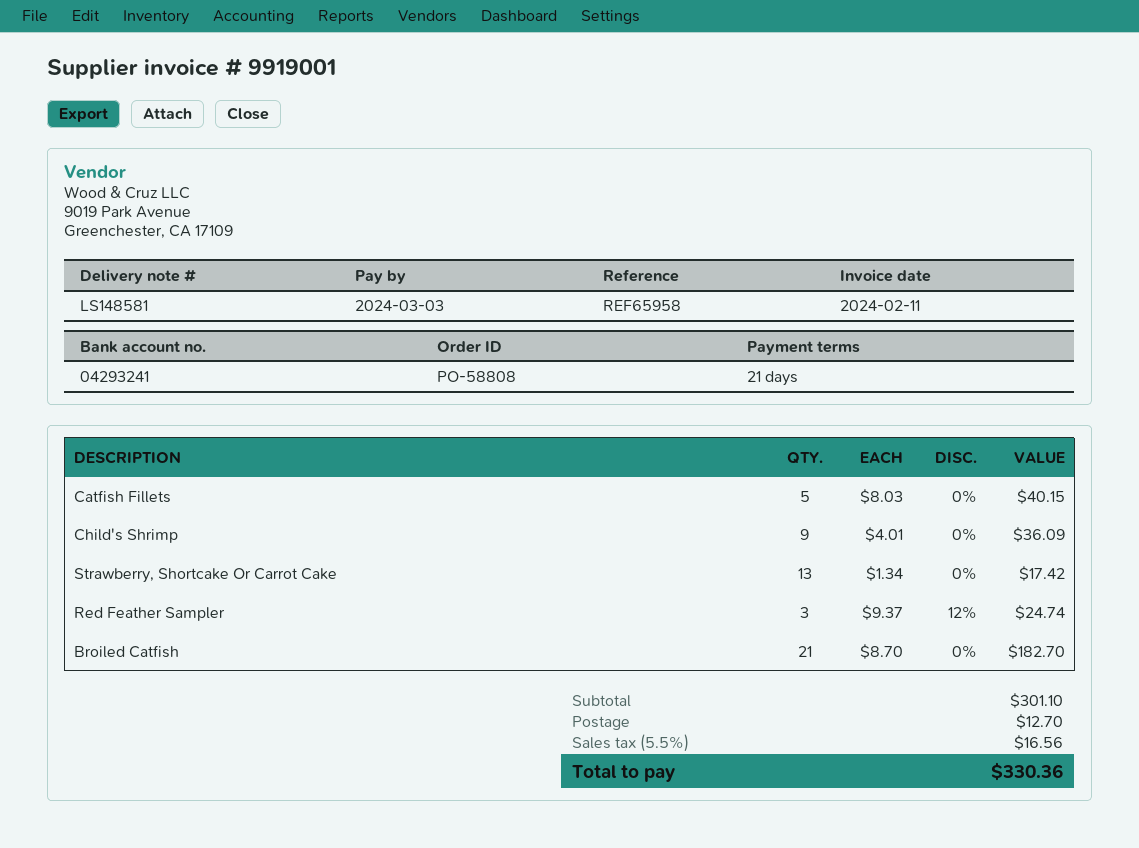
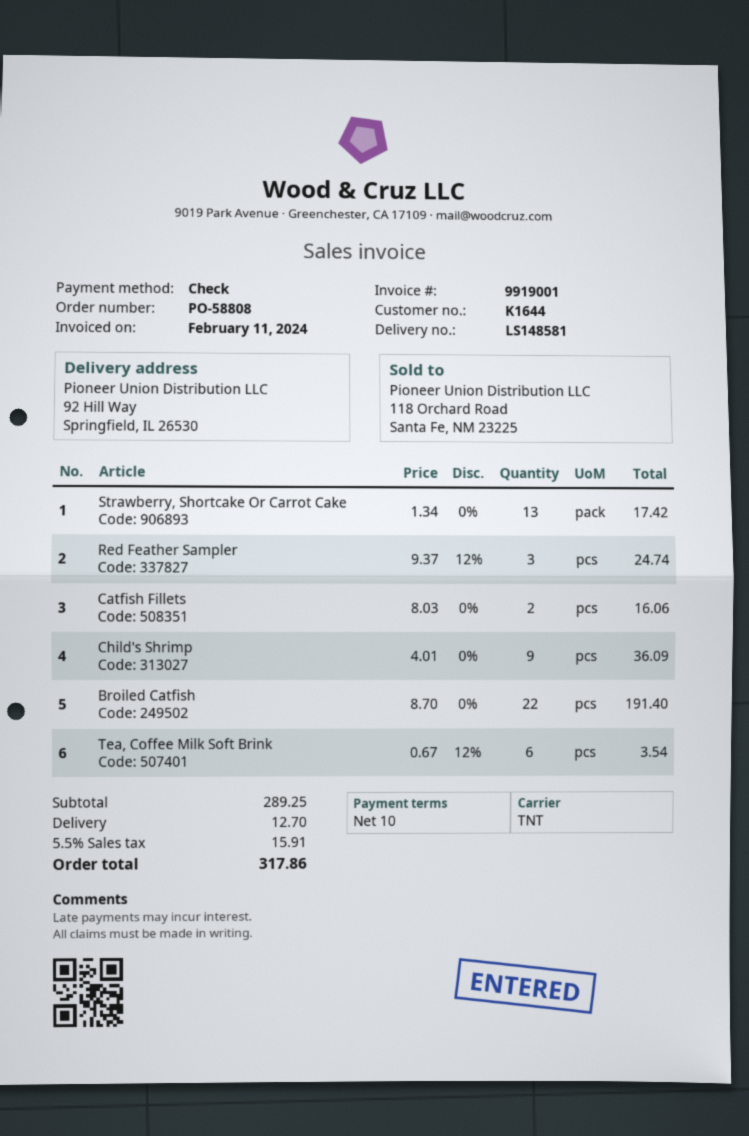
payment terms: 21 days -> 10 days
Catfish Fillets: 5 x 8.03 = 40.15 -> 2 x 8.03 = 16.06
Broiled Catfish: 21 x 8.70 = 182.70 -> 22 x 8.70 = 191.40
Tea, Coffee Milk Soft Brink: none -> 6 x 0.67 - 12% = 3.54
subtotal: 301.10 -> 289.25
tax: 5.5% = 16.56 -> 5.5% = 15.91
total: 330.36 -> 317.86

